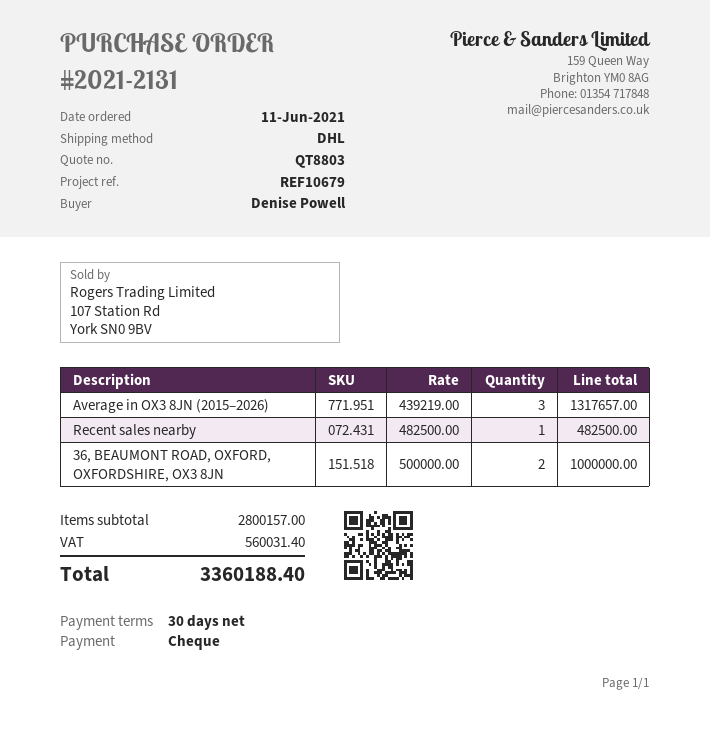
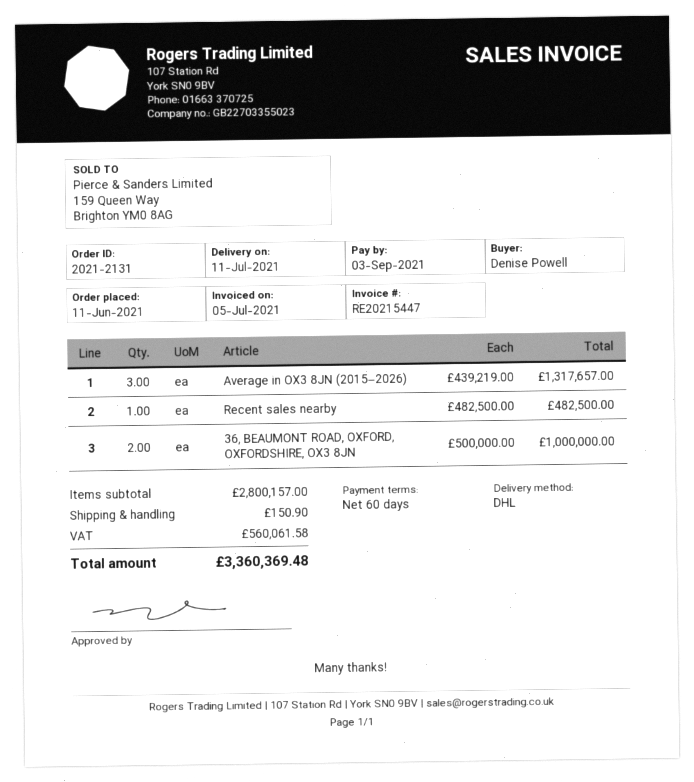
payment terms: 30 days -> 60 days
shipping: none -> 150.90
tax: 560031.40 -> 560061.58
total: 3360188.40 -> 3360369.48

